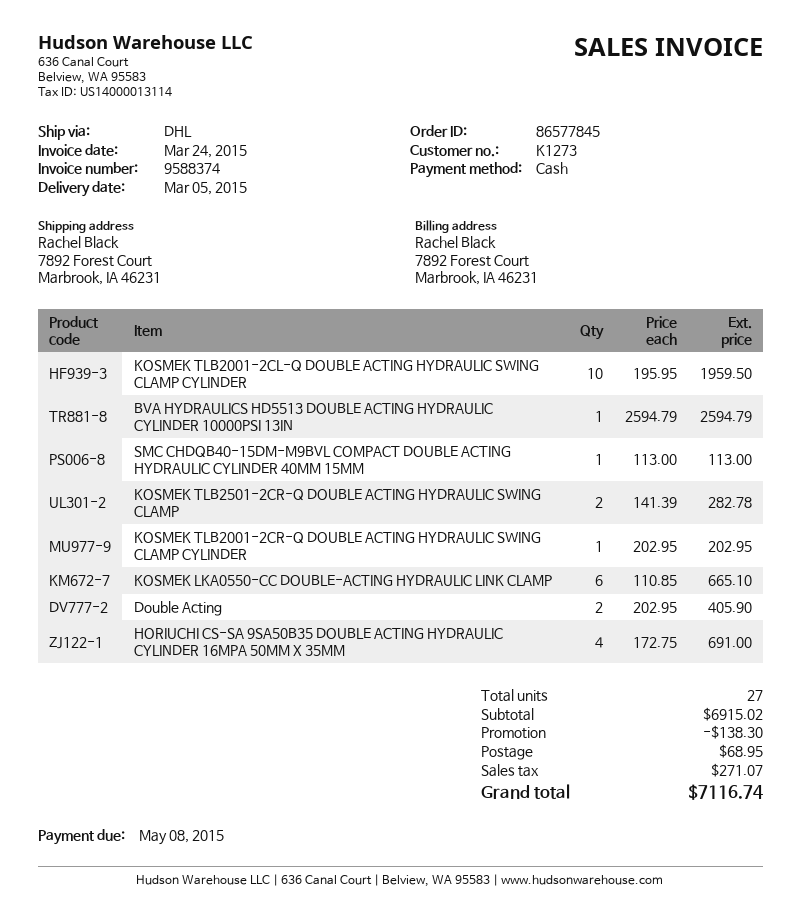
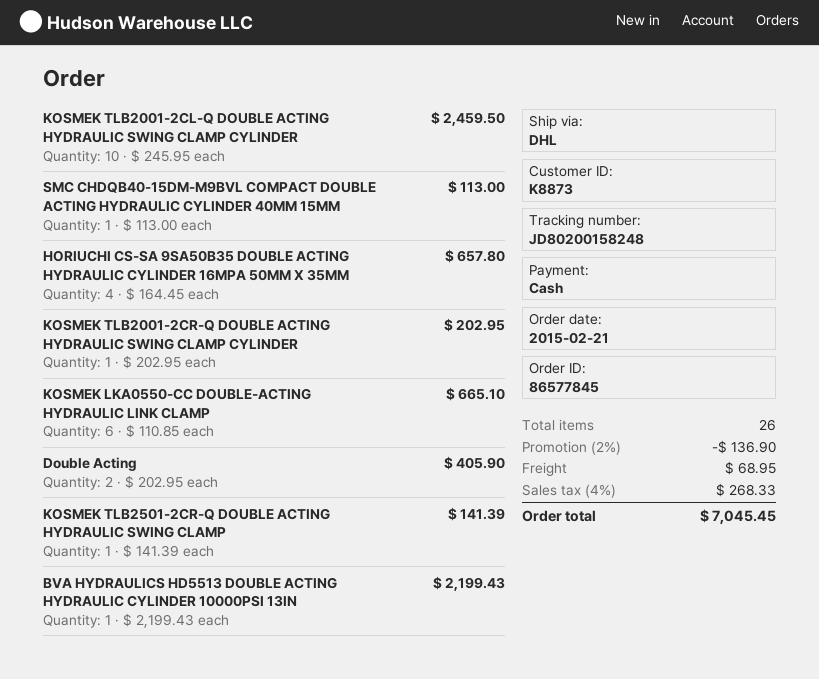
customer number: K1273 -> K8873
KOSMEK TLB2001-2CL-Q DOUBLE ACTING HYDRAULIC SWING CLAMP CYLINDER: 10 x 195.95 = 1959.50 -> 10 x 245.95 = 2459.50
BVA HYDRAULICS HD5513 DOUBLE ACTING HYDRAULIC CYLINDER 10000PSI 13IN: 1 x 2594.79 = 2594.79 -> 1 x 2199.43 = 2199.43
KOSMEK TLB2501-2CR-Q DOUBLE ACTING HYDRAULIC SWING CLAMP: 2 x 141.39 = 282.78 -> 1 x 141.39 = 141.39
HORIUCHI CS-SA 9SA50B35 DOUBLE ACTING HYDRAULIC CYLINDER 16MPA 50MM X 35MM: 4 x 172.75 = 691.00 -> 4 x 164.45 = 657.80
total quantity: 27 -> 26
discount: 138.30 -> 136.90
tax: 271.07 -> 268.33
total: 7116.74 -> 7045.45

